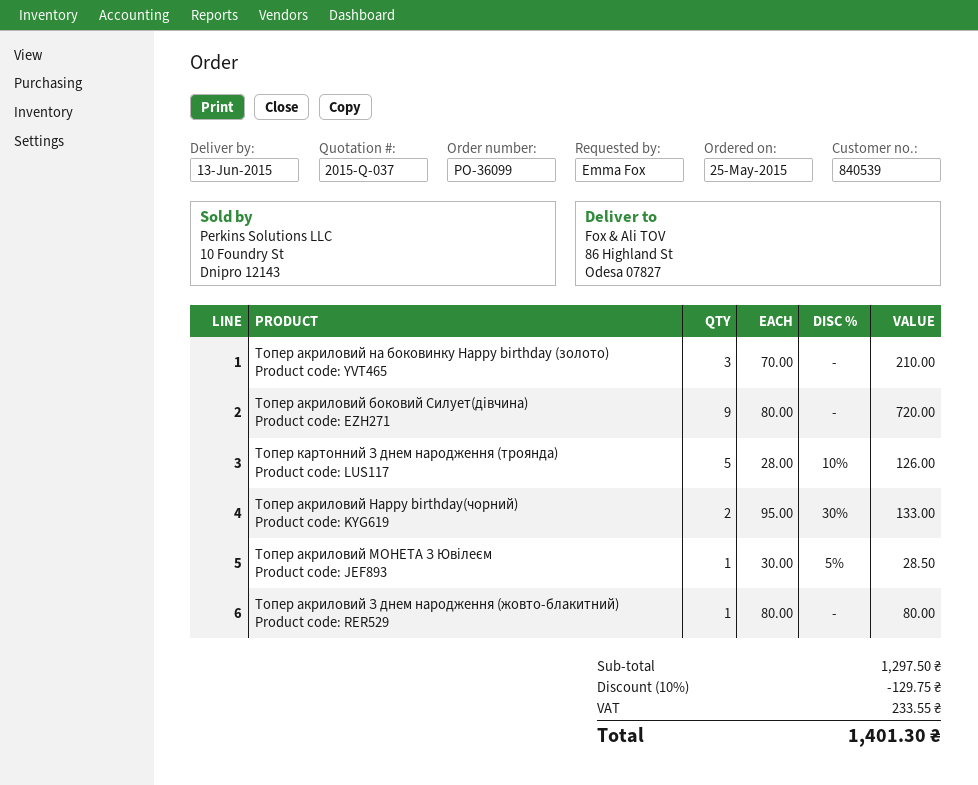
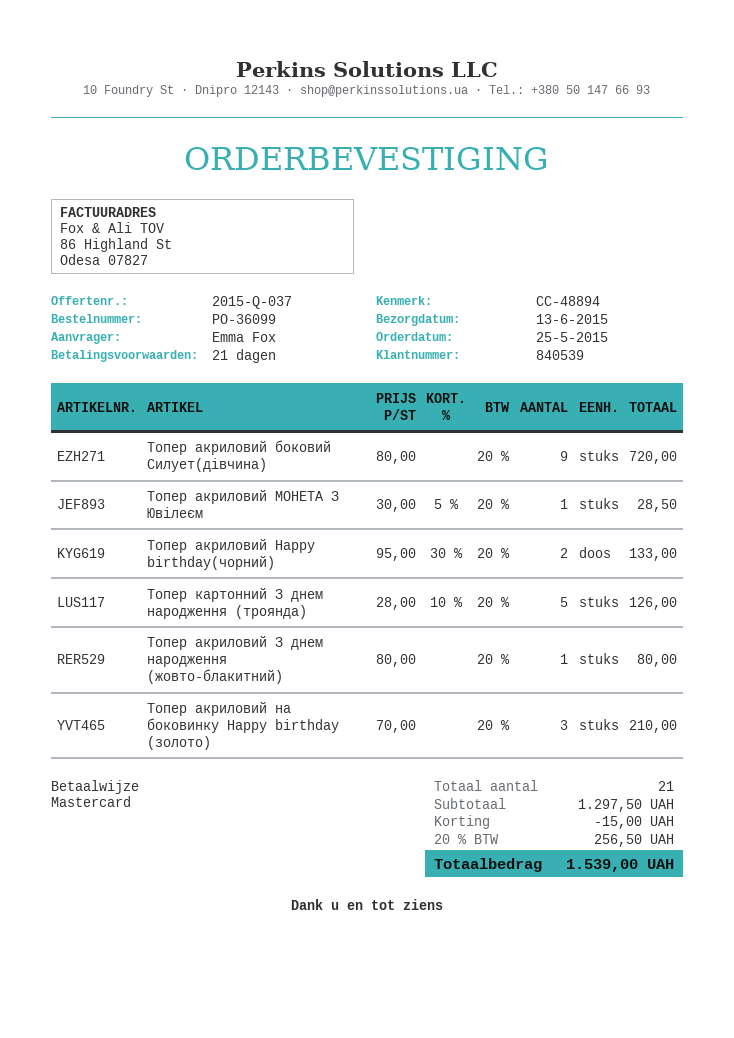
discount: 129.75 -> 15.00
tax: 233.55 -> 256.50
total: 1401.30 -> 1539.00

